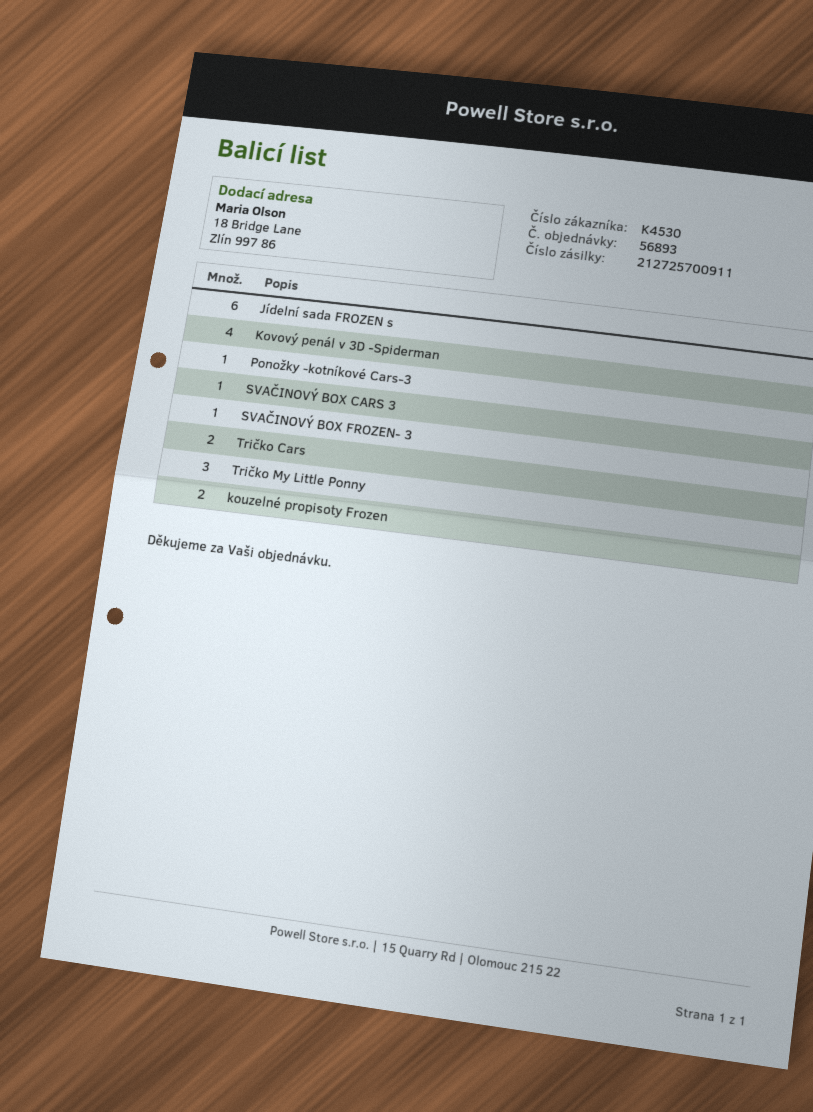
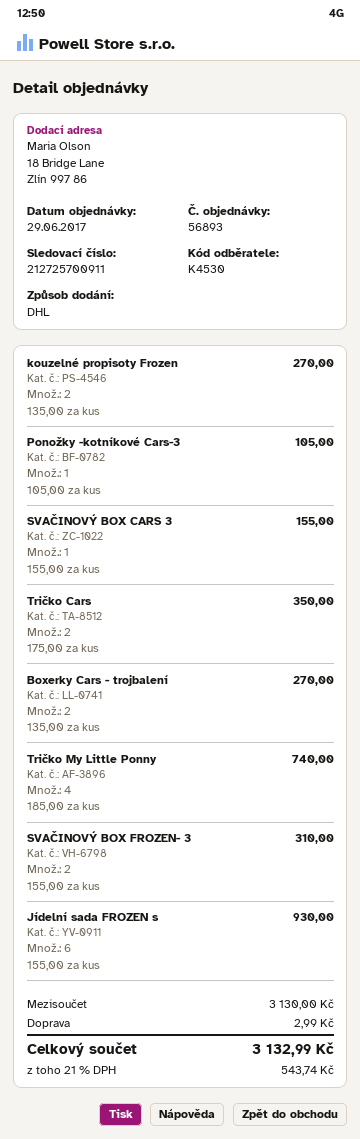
Kovový penál v 3D -Spiderman: 4 -> none
SVAČINOVÝ BOX FROZEN- 3: 1 -> 2
Tričko My Little Ponny: 3 -> 4
Boxerky Cars - trojbalení: none -> 2

